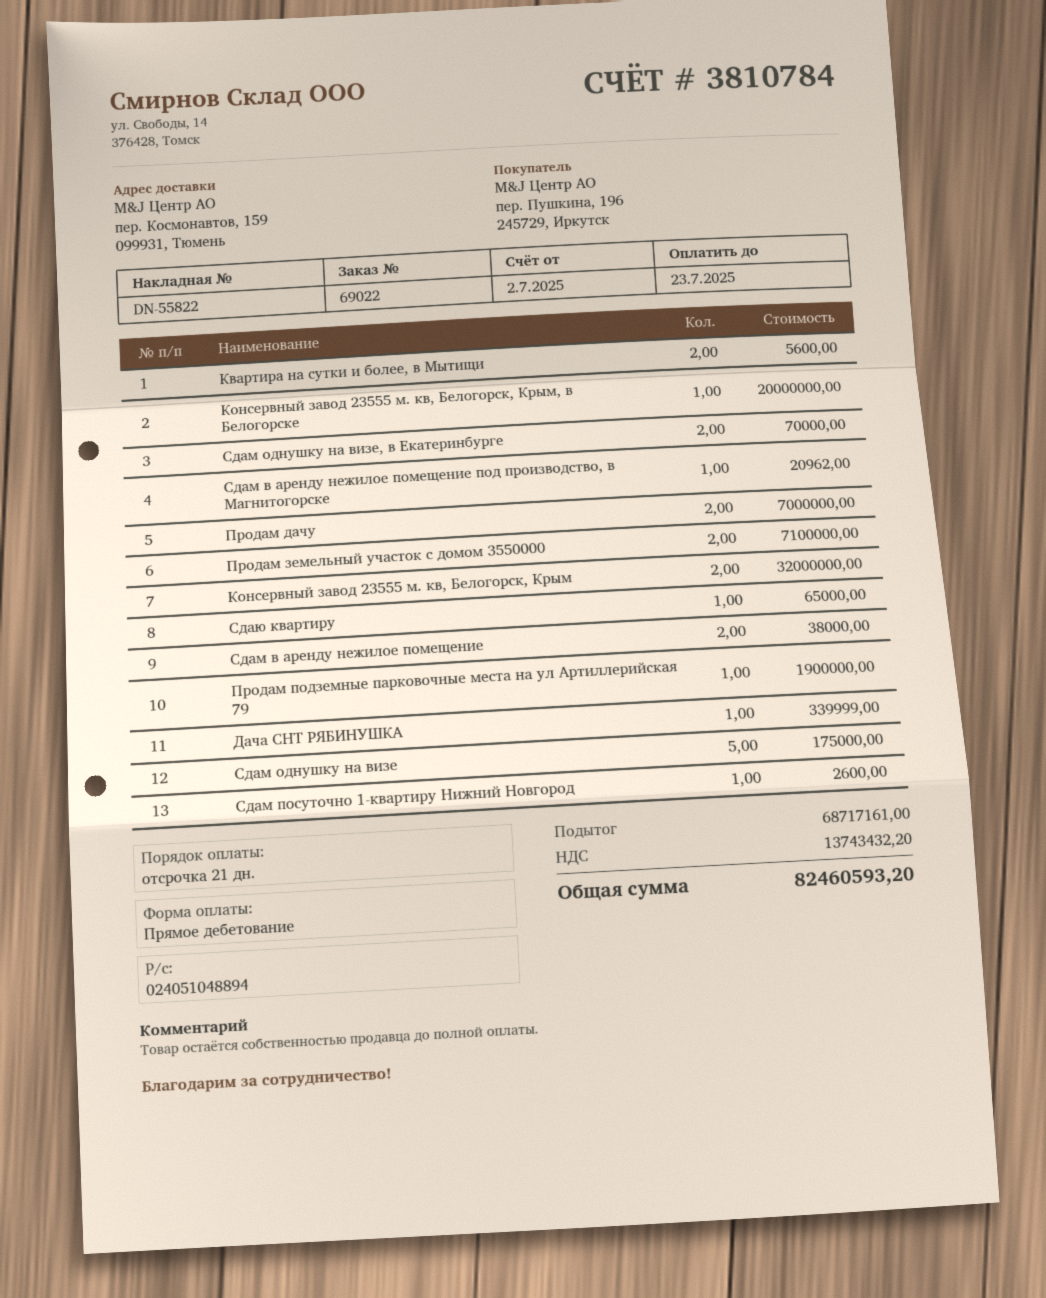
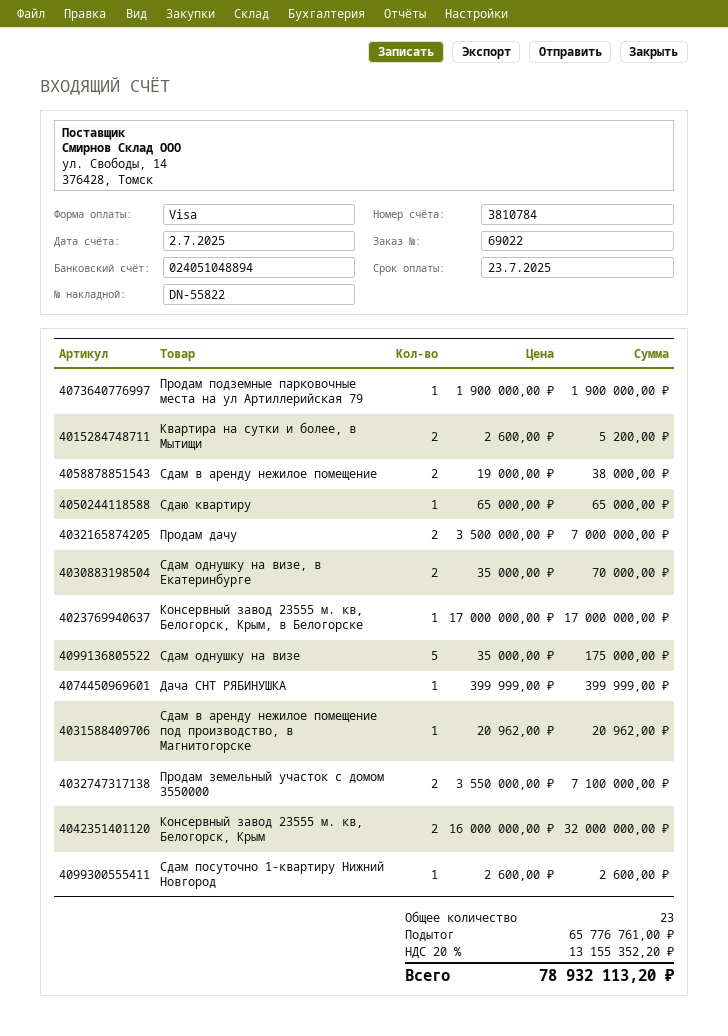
payment method: direct debit -> Visa
Квартира на сутки и более, в Мытищи: 2 for 5600.00 -> 2 for 5200.00
Консервный завод 23555 м. кв, Белогорск, Крым, в Белогорске: 1 for 20000000.00 -> 1 for 17000000.00
Дача СНТ РЯБИНУШКА: 1 for 339999.00 -> 1 for 399999.00
subtotal: 68717161.00 -> 65776761.00
tax: 13743432.20 -> 13155352.20
total: 82460593.20 -> 78932113.20

